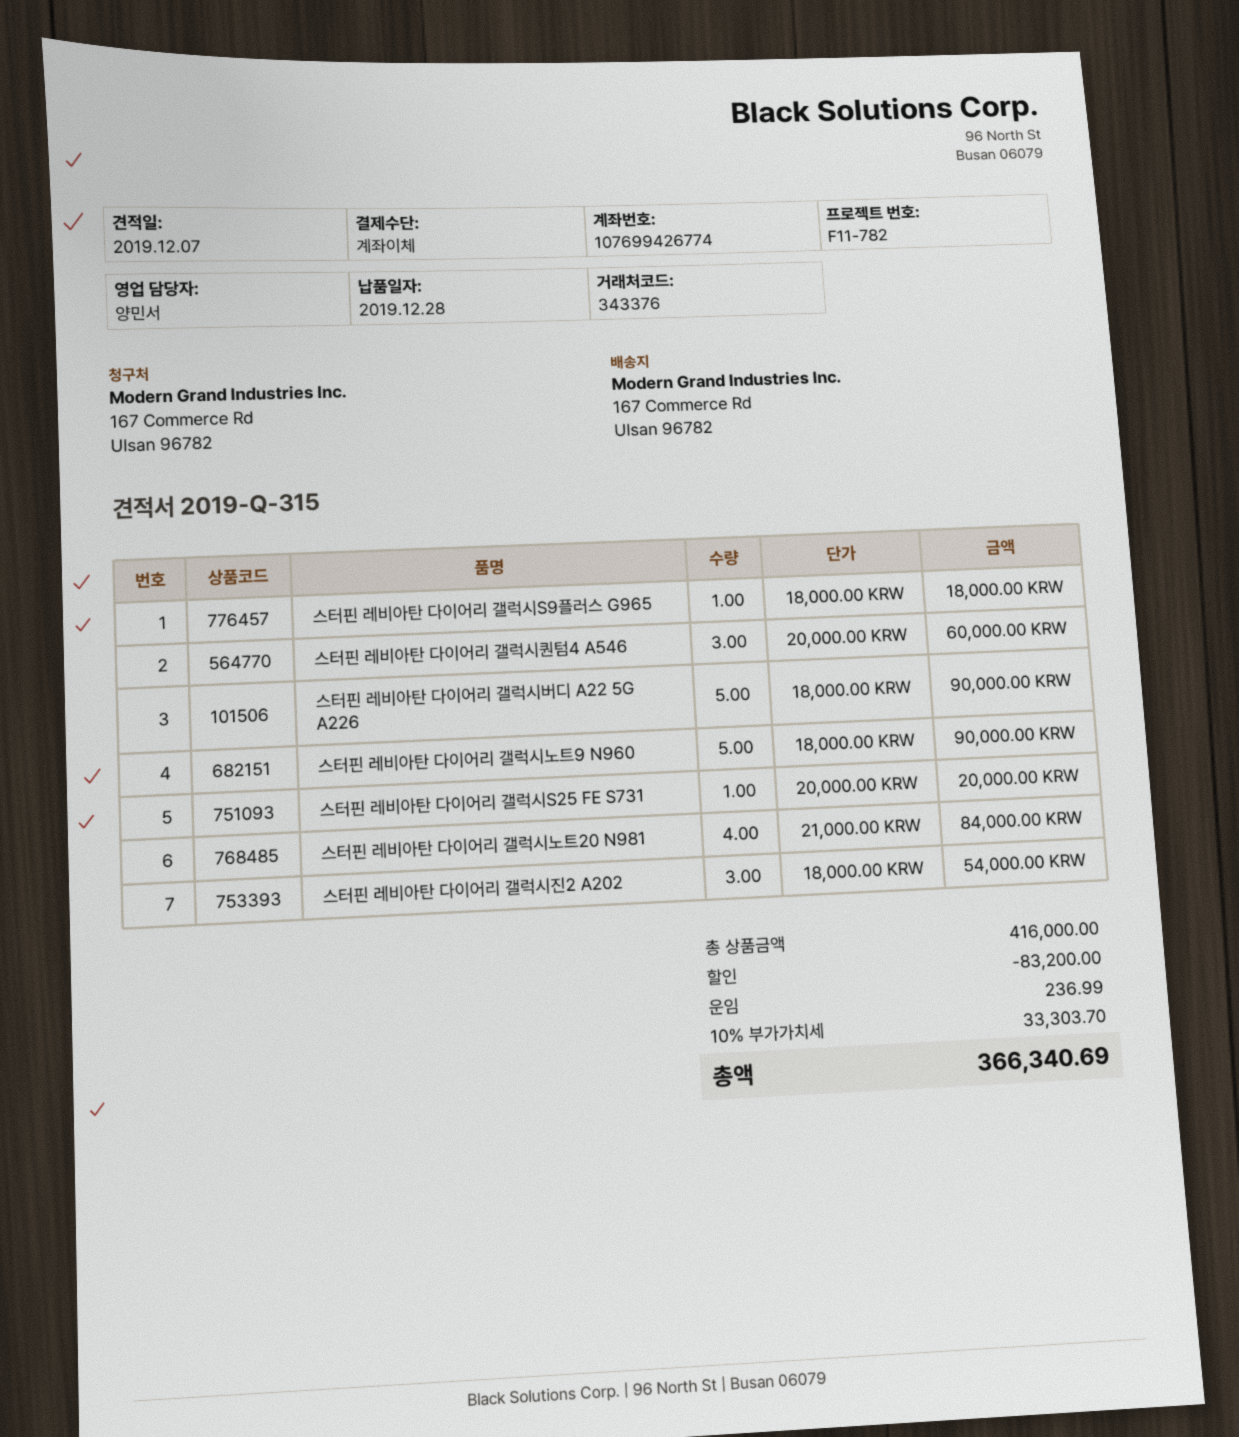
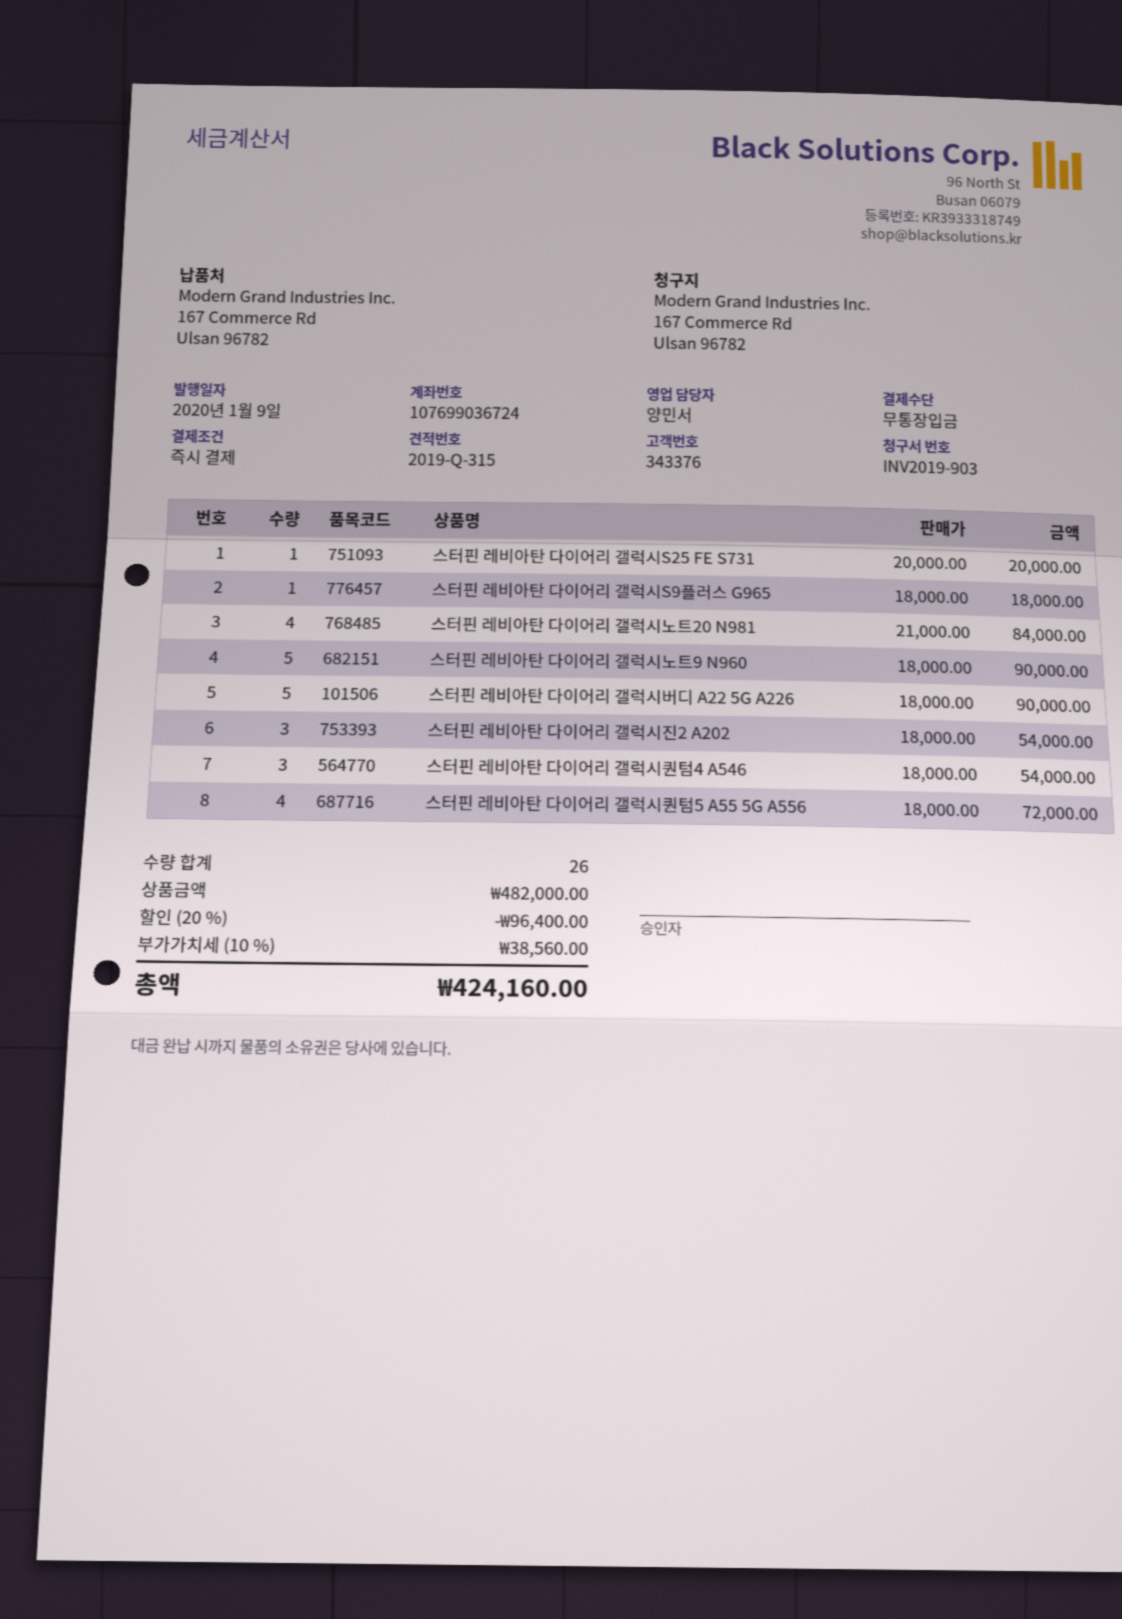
bank account: 107699426774 -> 107699036724
스터핀 레비아탄 다이어리 갤럭시퀀텀4 A546: 3 x 20000.00 = 60000.00 -> 3 x 18000.00 = 54000.00
스터핀 레비아탄 다이어리 갤럭시퀀텀5 A55 5G A556: none -> 4 x 18000.00 = 72000.00
subtotal: 416000.00 -> 482000.00
discount: 83200.00 -> 96400.00
shipping: 236.99 -> none
tax: 10% = 33303.70 -> 10% = 38560.00
total: 366340.69 -> 424160.00

